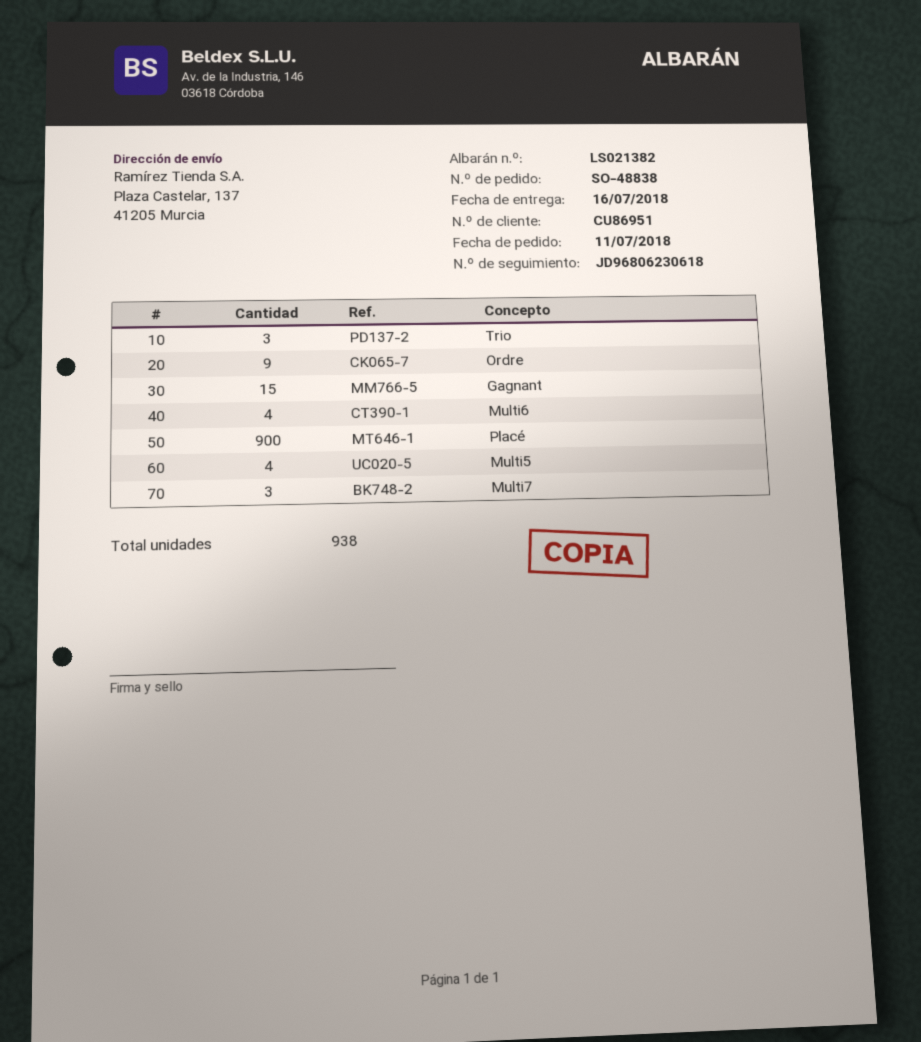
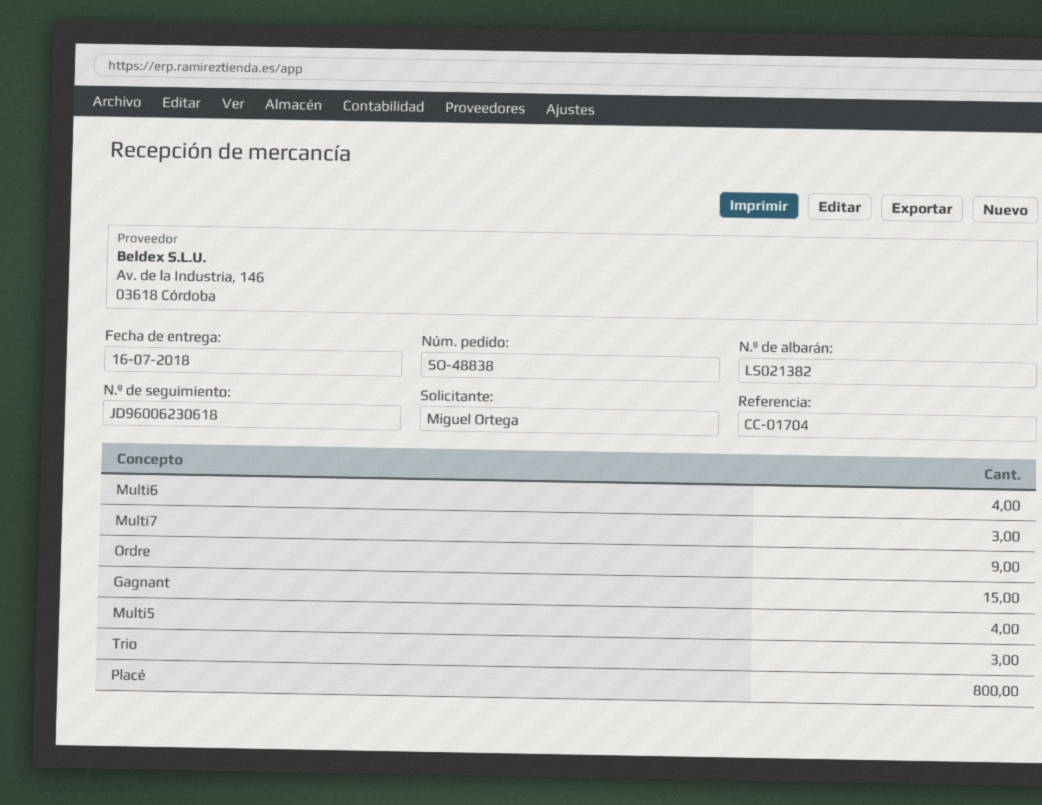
tracking number: JD96806230618 -> JD96006230618
Placé: 900 -> 800

